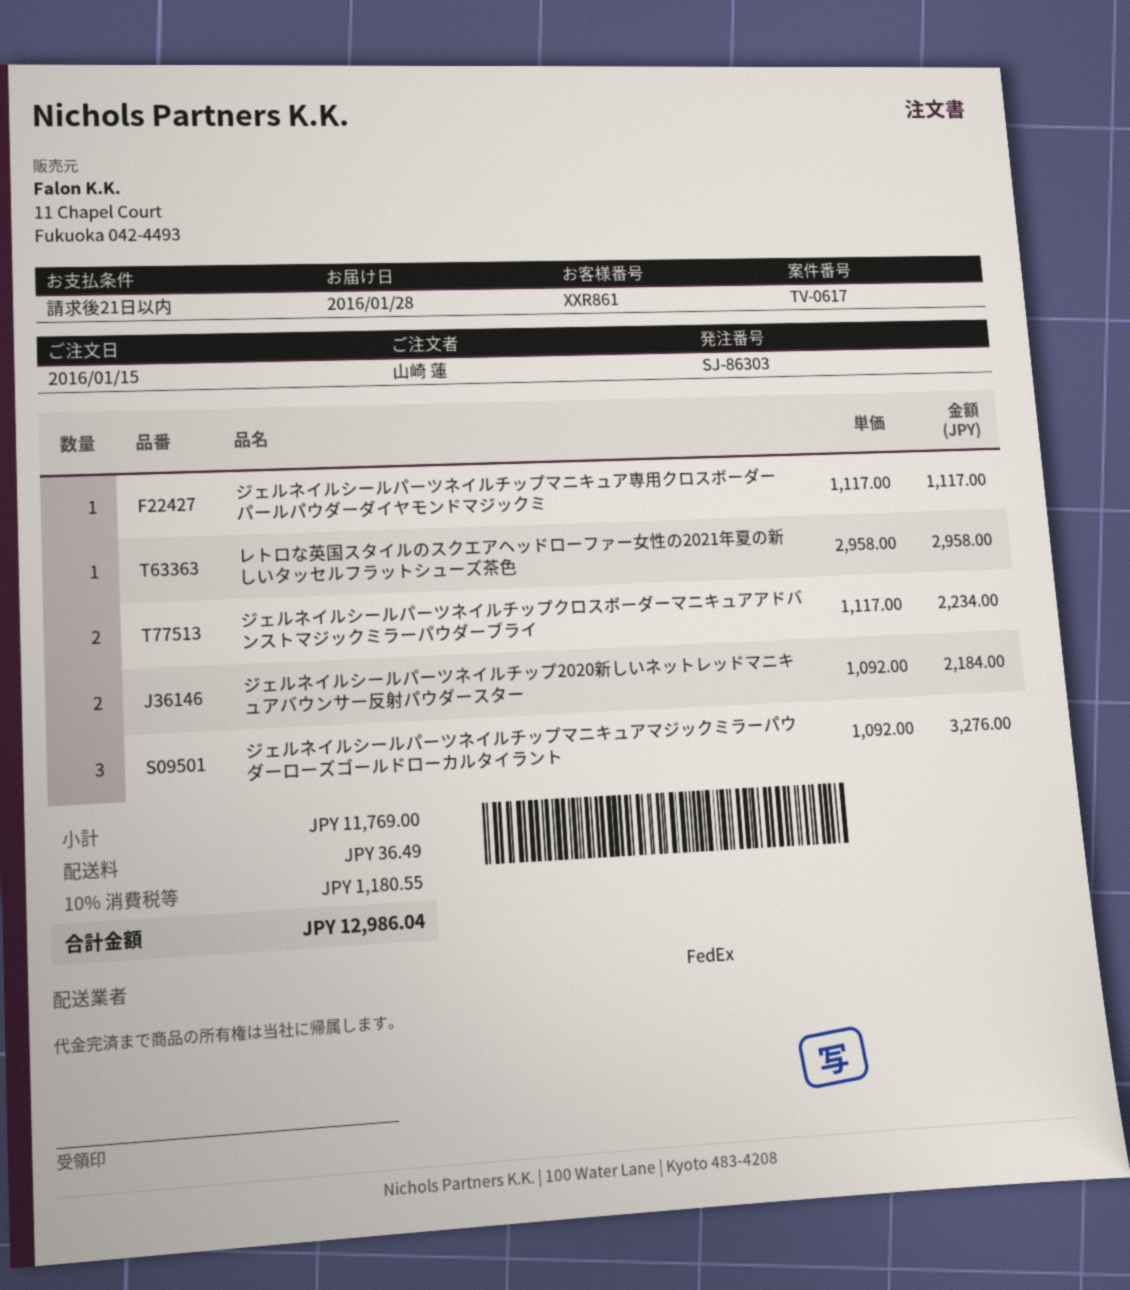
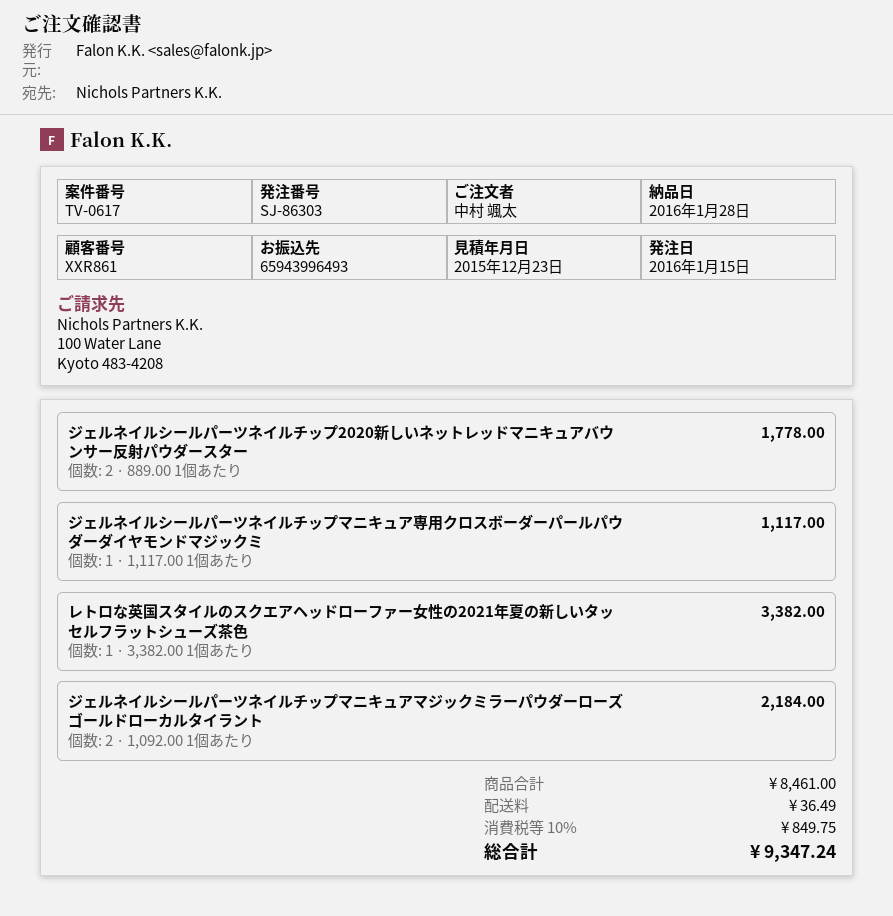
ordered by: 山崎 蓮 -> 中村 颯太
レトロな英国スタイルのスクエアヘッドローファー女性の2021年夏の新しいタッセルフラットシューズ茶色: 1 x 2958.00 = 2958.00 -> 1 x 3382.00 = 3382.00
ジェルネイルシールパーツネイルチップクロスボーダーマニキュアアドバンストマジックミラーパウダーブライ: 2 x 1117.00 = 2234.00 -> none
ジェルネイルシールパーツネイルチップ2020新しいネットレッドマニキュアバウンサー反射パウダースター: 2 x 1092.00 = 2184.00 -> 2 x 889.00 = 1778.00
ジェルネイルシールパーツネイルチップマニキュアマジックミラーパウダーローズゴールドローカルタイラント: 3 x 1092.00 = 3276.00 -> 2 x 1092.00 = 2184.00
subtotal: 11769.00 -> 8461.00
tax: 10% = 1180.55 -> 10% = 849.75
total: 12986.04 -> 9347.24

